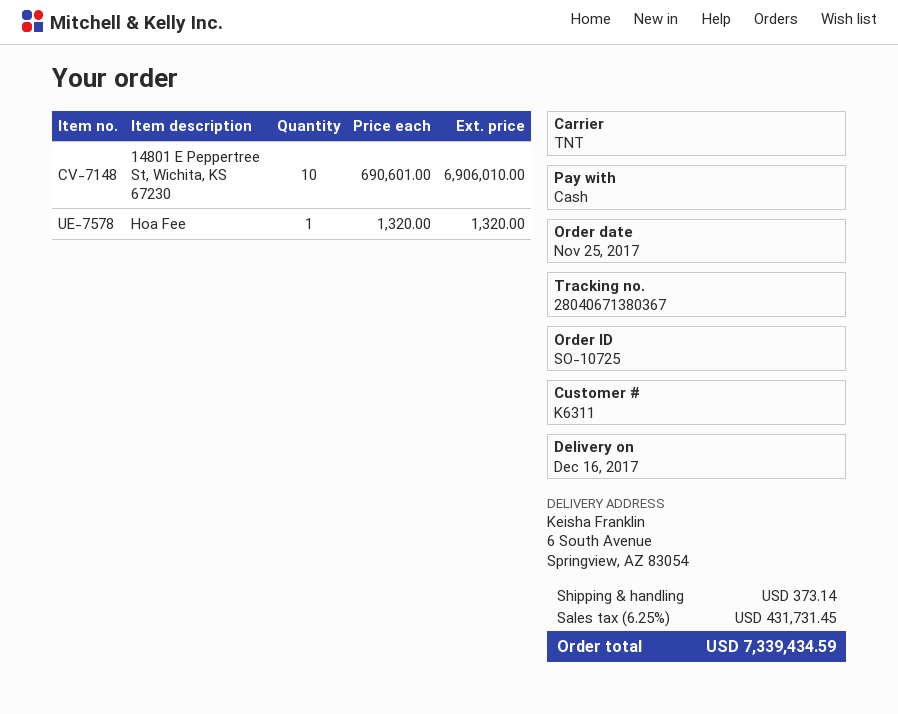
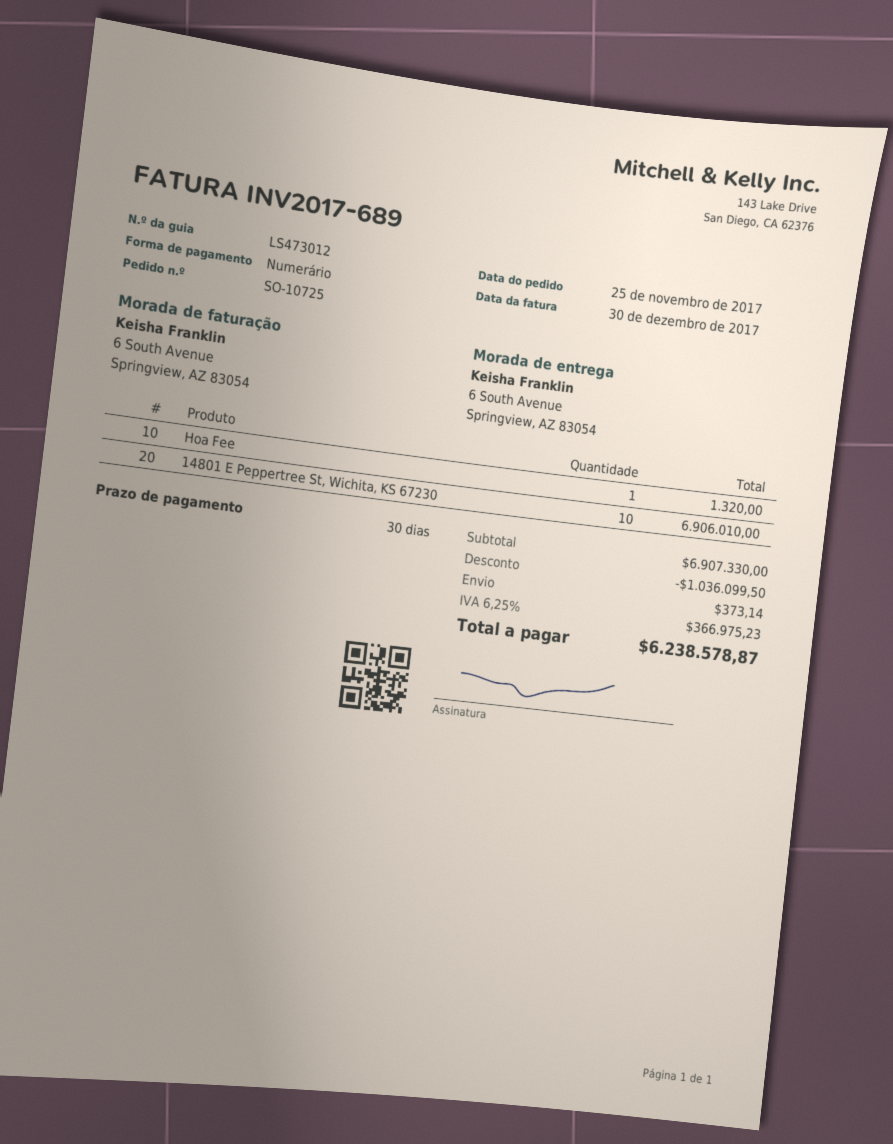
discount: none -> 1036099.50
tax: 6.25% = 431731.45 -> 6.25% = 366975.23
total: 7339434.59 -> 6238578.87

